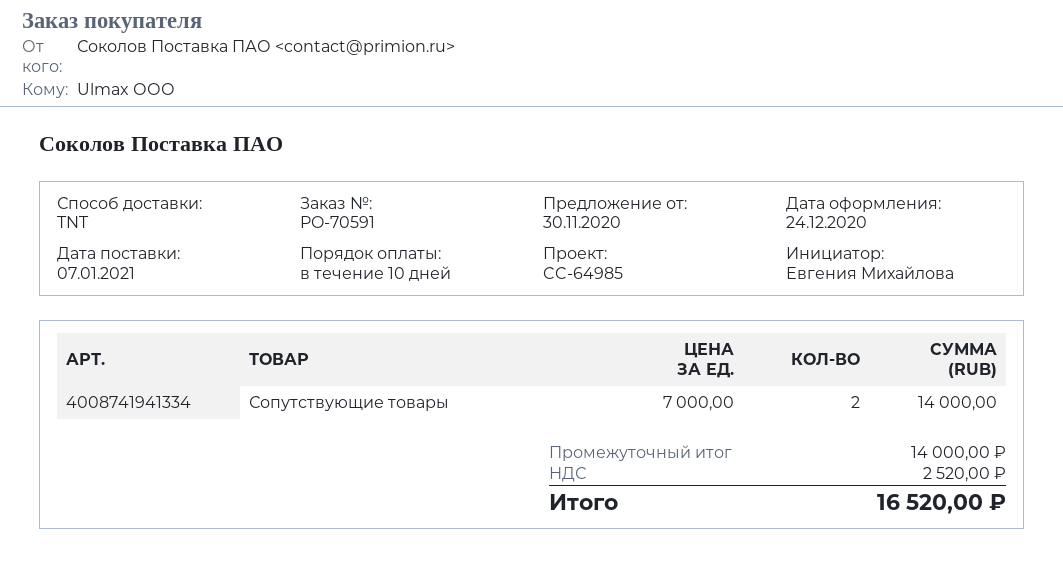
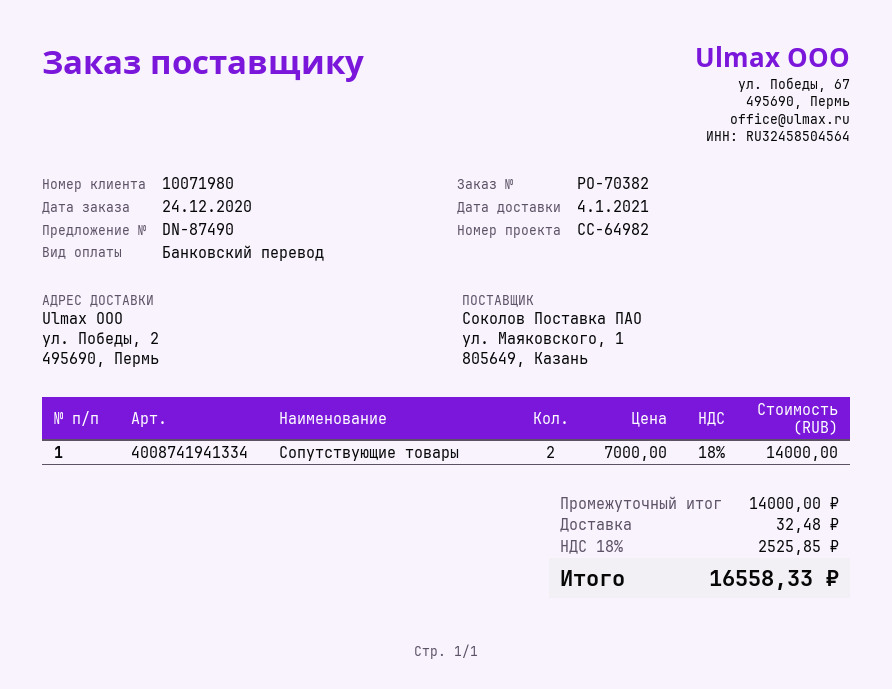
order number: PO-70591 -> PO-70382
delivery date: 2021-01-07 -> 2021-01-04
reference: CC-64985 -> CC-64982
shipping: none -> 32.48
tax: 2520.00 -> 2525.85
total: 16520.00 -> 16558.33

